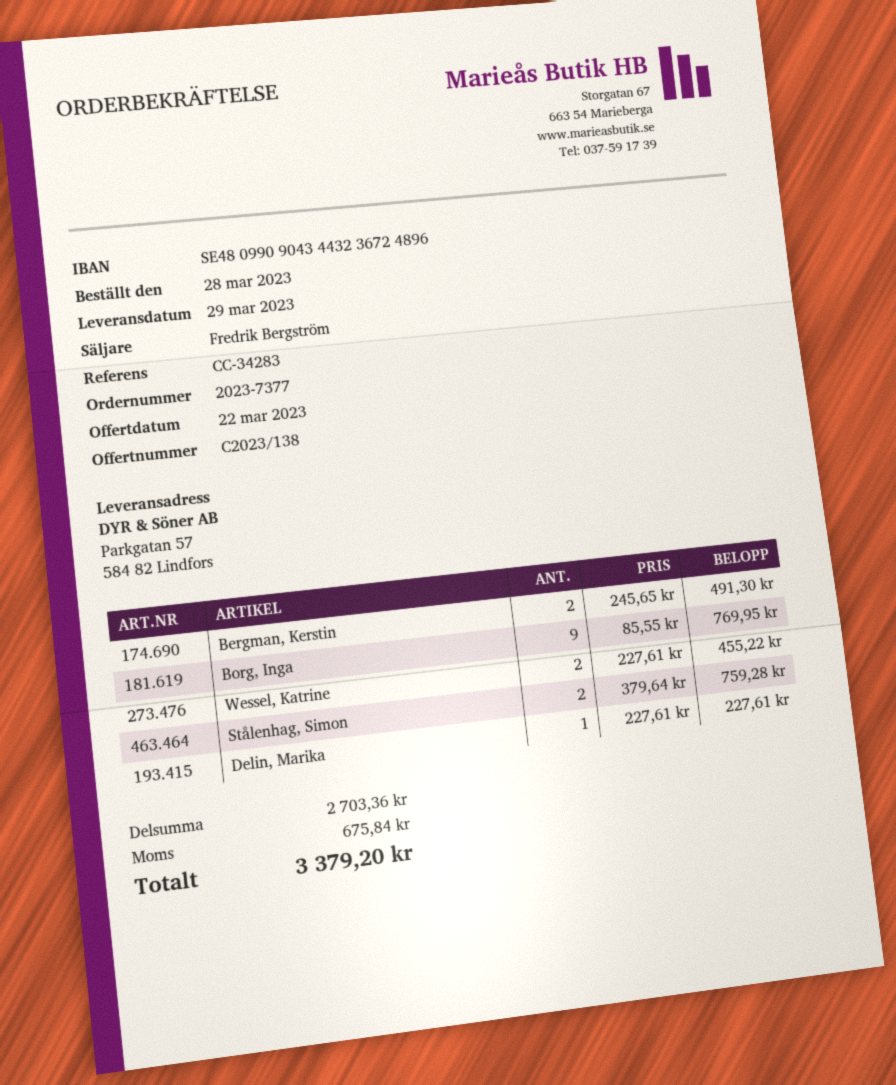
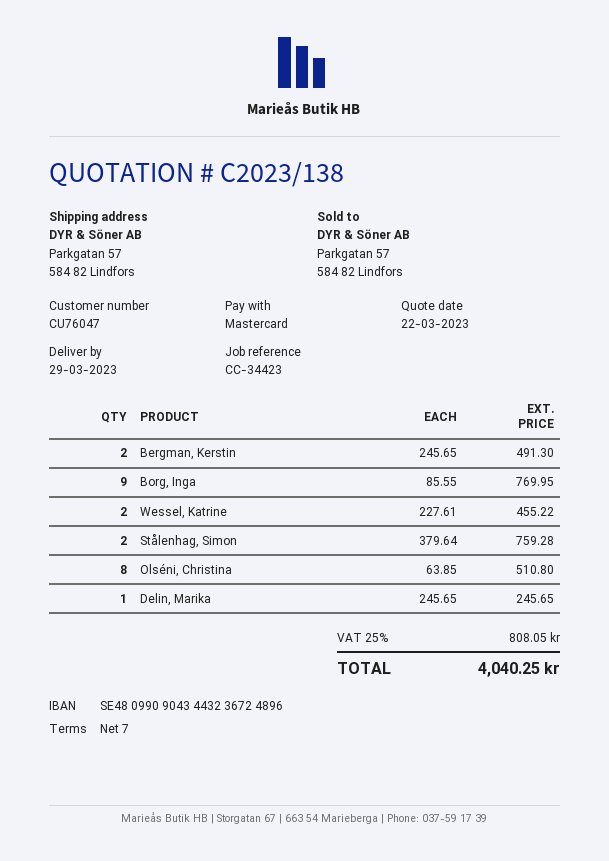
reference: CC-34283 -> CC-34423
Delin, Marika: 1 x 227.61 = 227.61 -> 1 x 245.65 = 245.65
Olséni, Christina: none -> 8 x 63.85 = 510.80
tax: 675.84 -> 808.05
total: 3379.20 -> 4040.25

